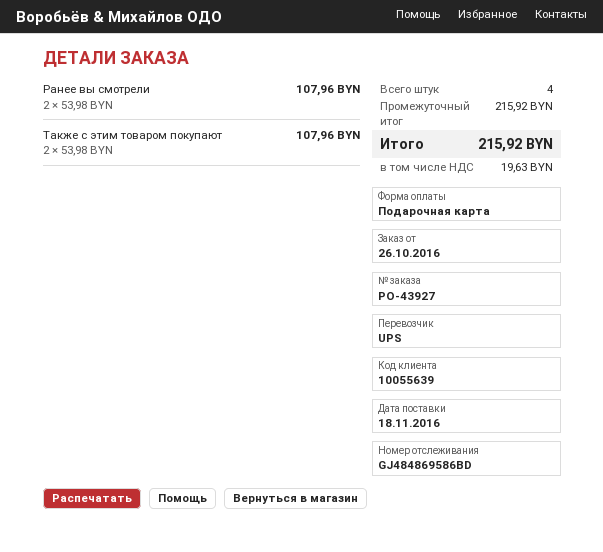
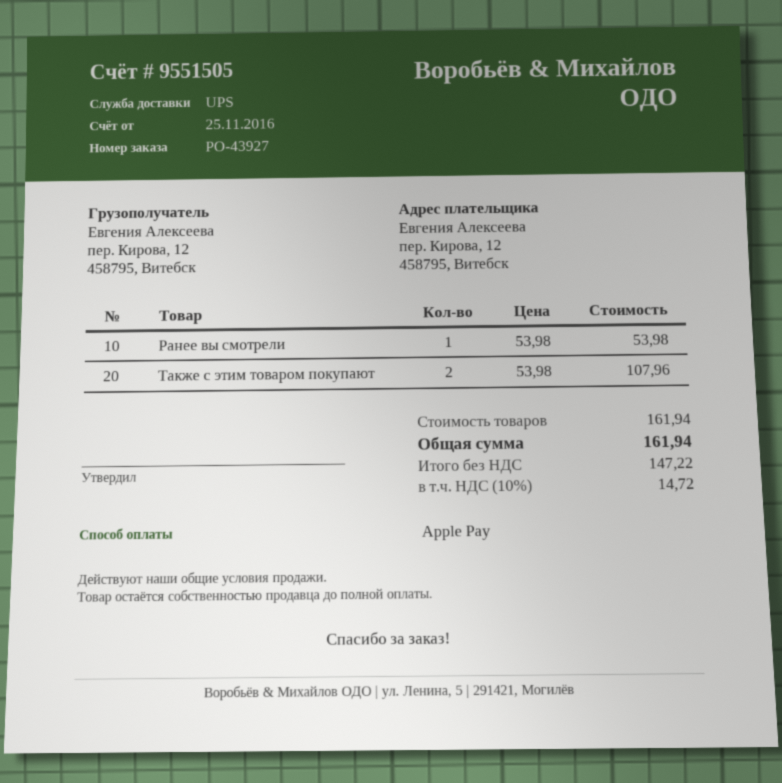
payment method: gift card -> Apple Pay
Ранее вы смотрели: 2 x 53.98 = 107.96 -> 1 x 53.98 = 53.98
subtotal: 215.92 -> 161.94
tax: 19.63 -> 14.72
total: 215.92 -> 161.94

